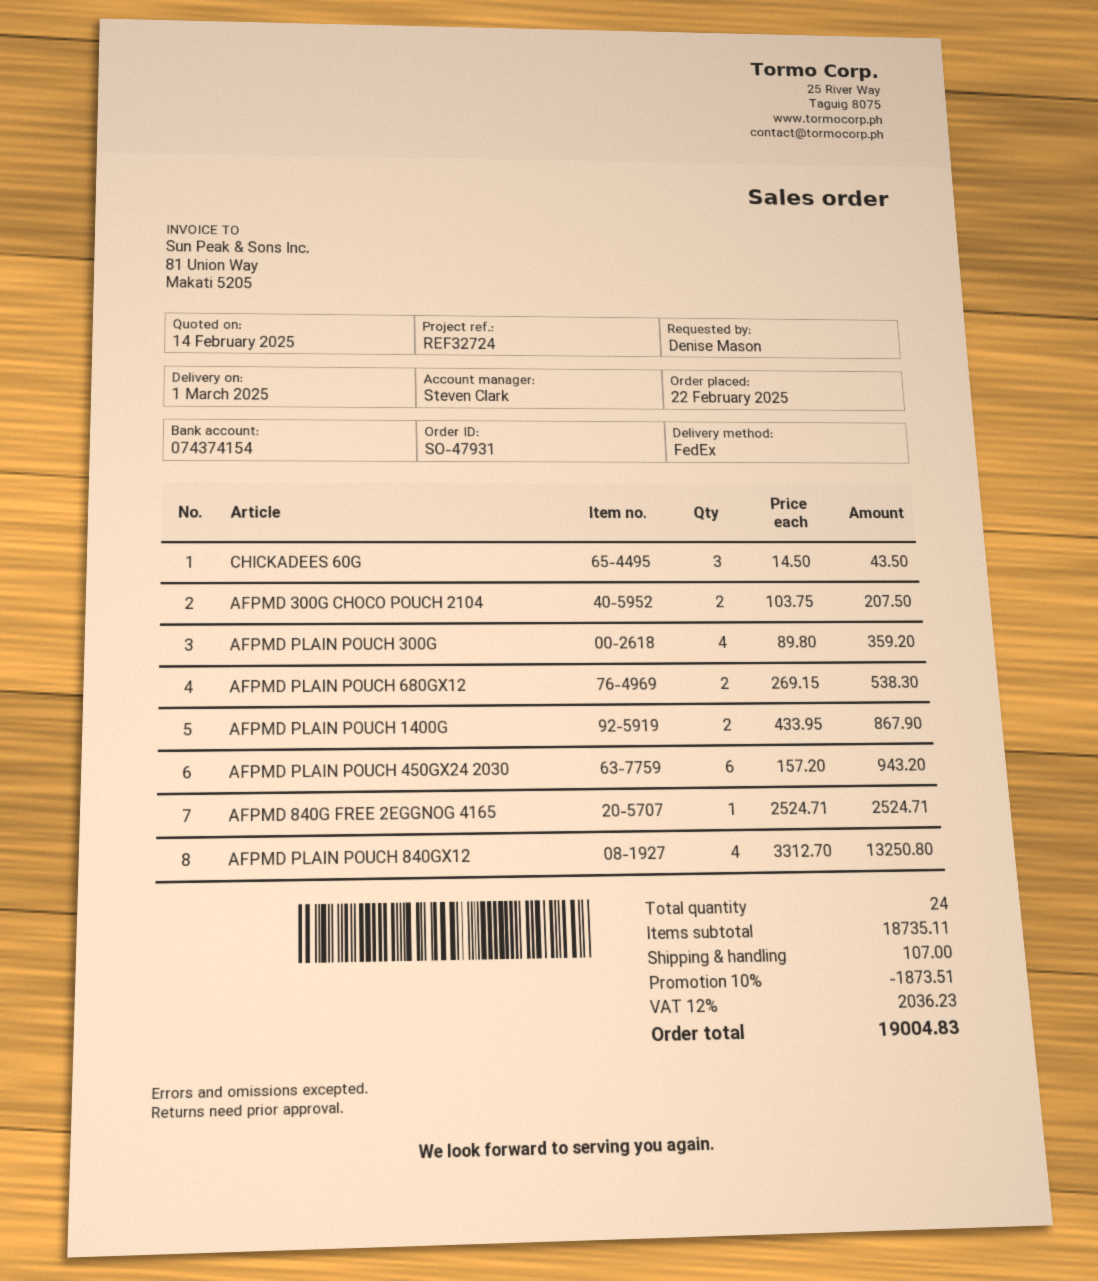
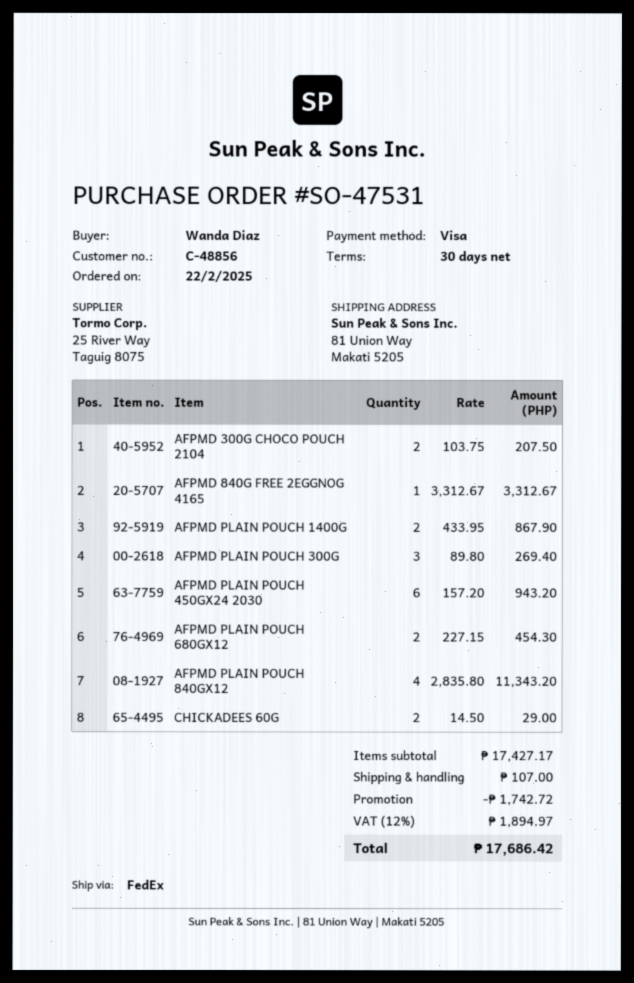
order number: SO-47931 -> SO-47531
ordered by: Denise Mason -> Wanda Diaz
CHICKADEES 60G: 3 x 14.50 = 43.50 -> 2 x 14.50 = 29.00
AFPMD PLAIN POUCH 300G: 4 x 89.80 = 359.20 -> 3 x 89.80 = 269.40
AFPMD PLAIN POUCH 680GX12: 2 x 269.15 = 538.30 -> 2 x 227.15 = 454.30
AFPMD 840G FREE 2EGGNOG 4165: 1 x 2524.71 = 2524.71 -> 1 x 3312.67 = 3312.67
AFPMD PLAIN POUCH 840GX12: 4 x 3312.70 = 13250.80 -> 4 x 2835.80 = 11343.20
subtotal: 18735.11 -> 17427.17
discount: 1873.51 -> 1742.72
tax: 12% = 2036.23 -> 12% = 1894.97
total: 19004.83 -> 17686.42

